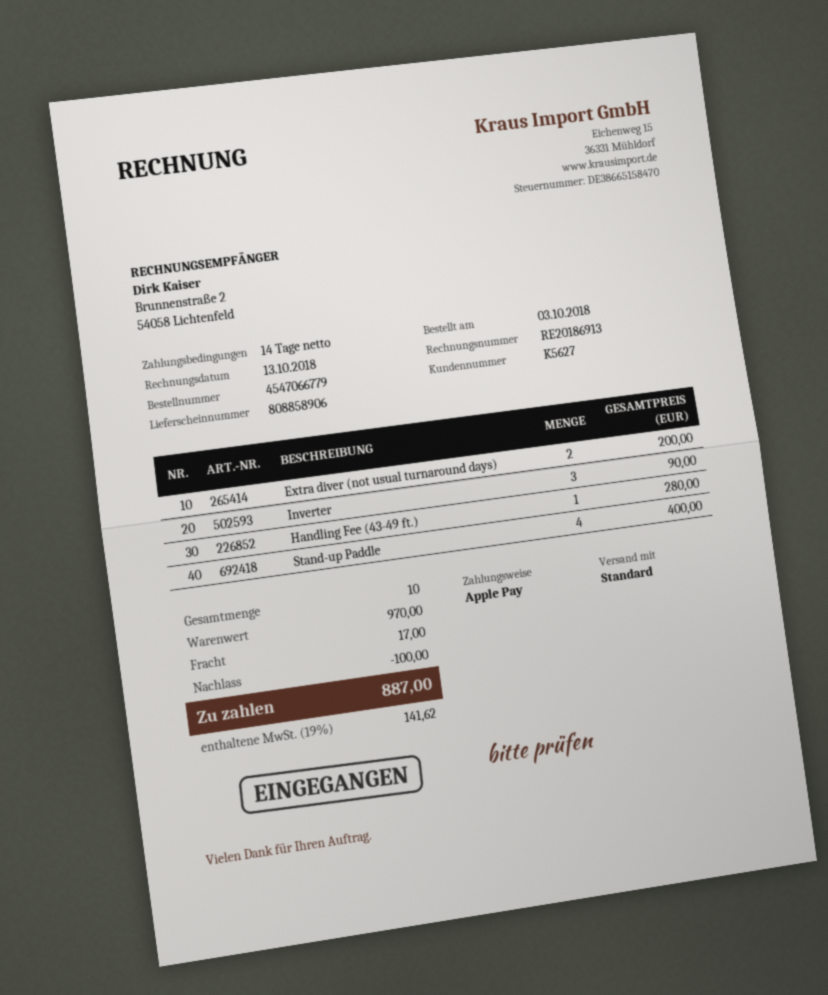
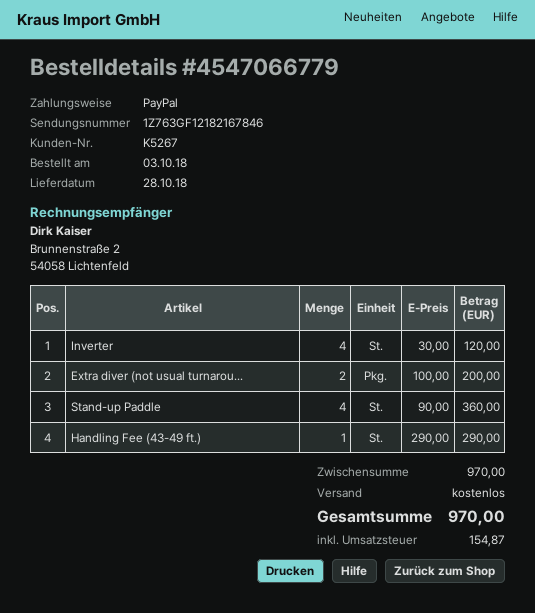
customer number: K5627 -> K5267
payment method: Apple Pay -> PayPal
Inverter: 3 for 90.00 -> 4 for 120.00
Handling Fee (43-49 ft.): 1 for 280.00 -> 1 for 290.00
Stand-up Paddle: 4 for 400.00 -> 4 for 360.00
discount: 100.00 -> none
shipping: 17.00 -> 0.00
tax: 141.62 -> 154.87
total: 887.00 -> 970.00

